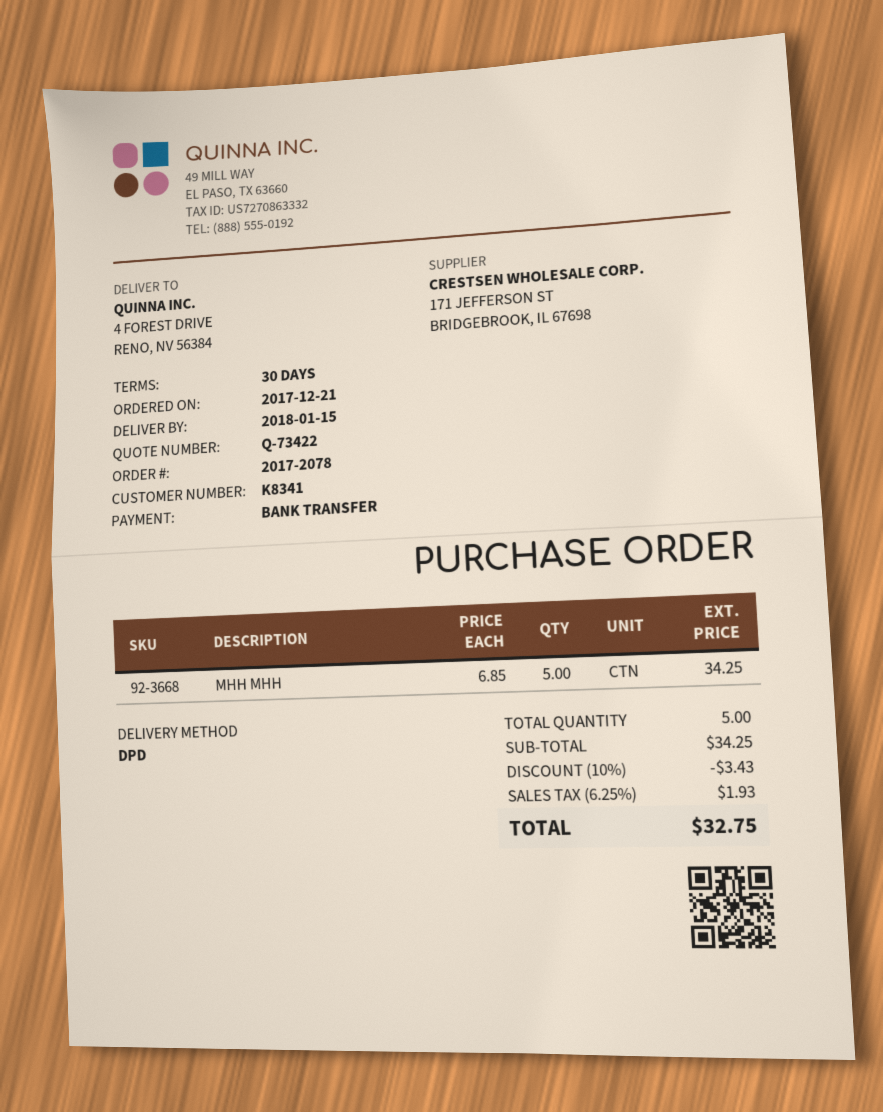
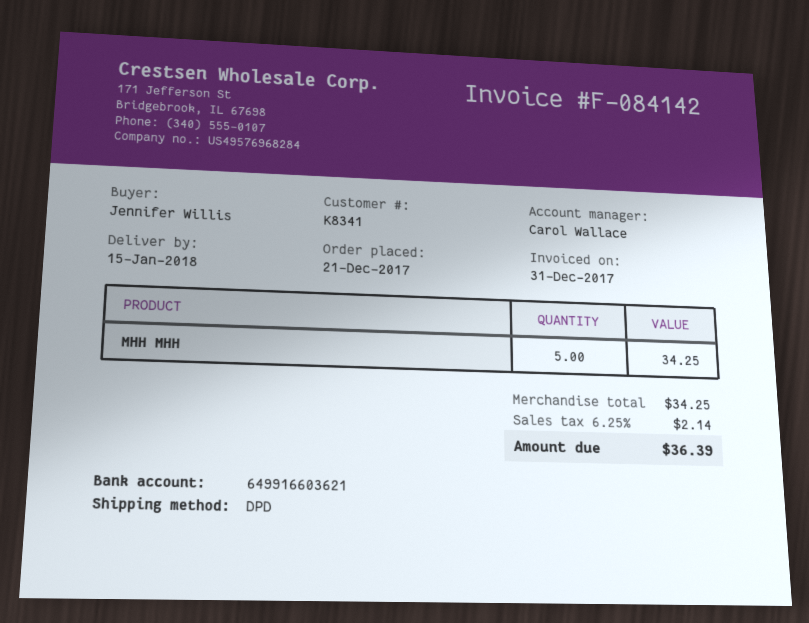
discount: 10% = 3.43 -> none
tax: 6.25% = 1.93 -> 6.25% = 2.14
total: 32.75 -> 36.39

